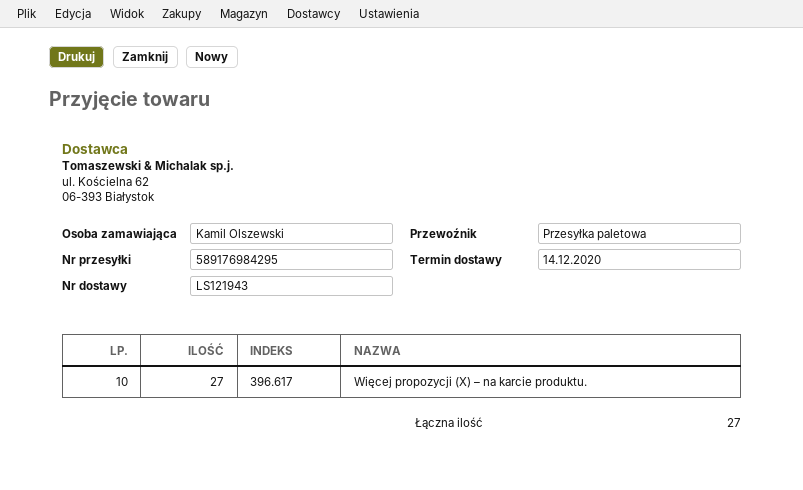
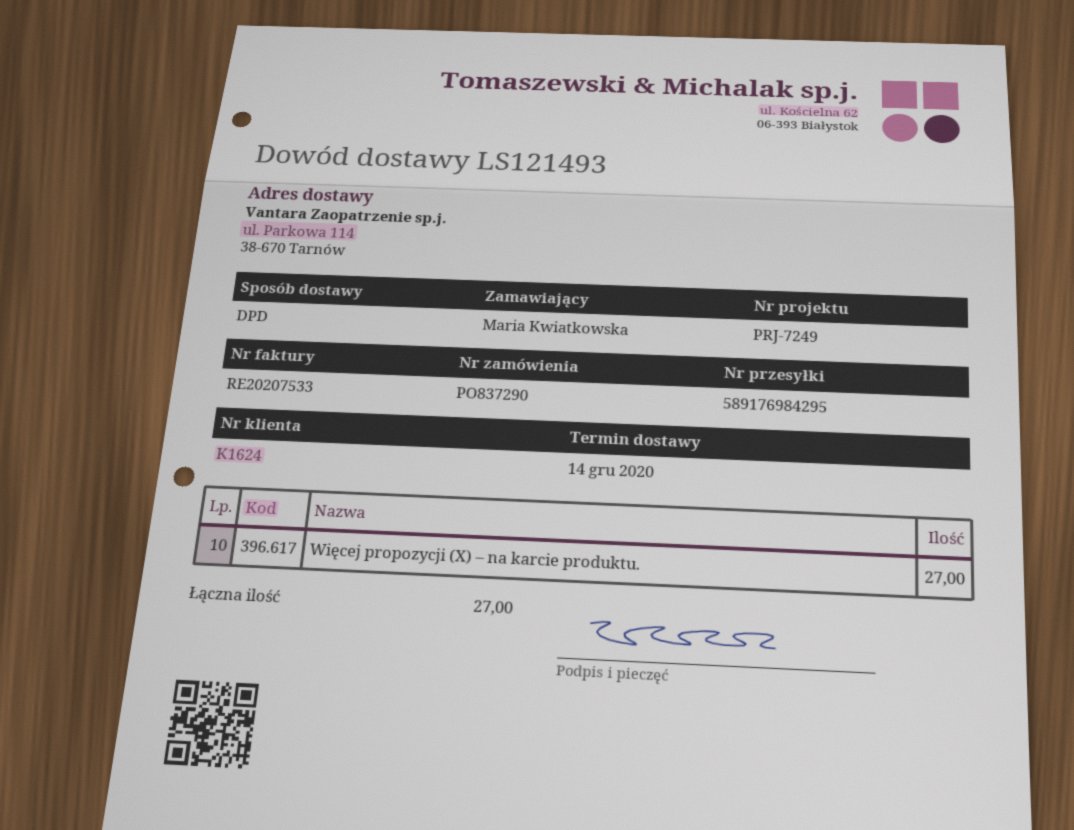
delivery note number: LS121943 -> LS121493
ordered by: Kamil Olszewski -> Maria Kwiatkowska
shipping method: pallet freight -> DPD

